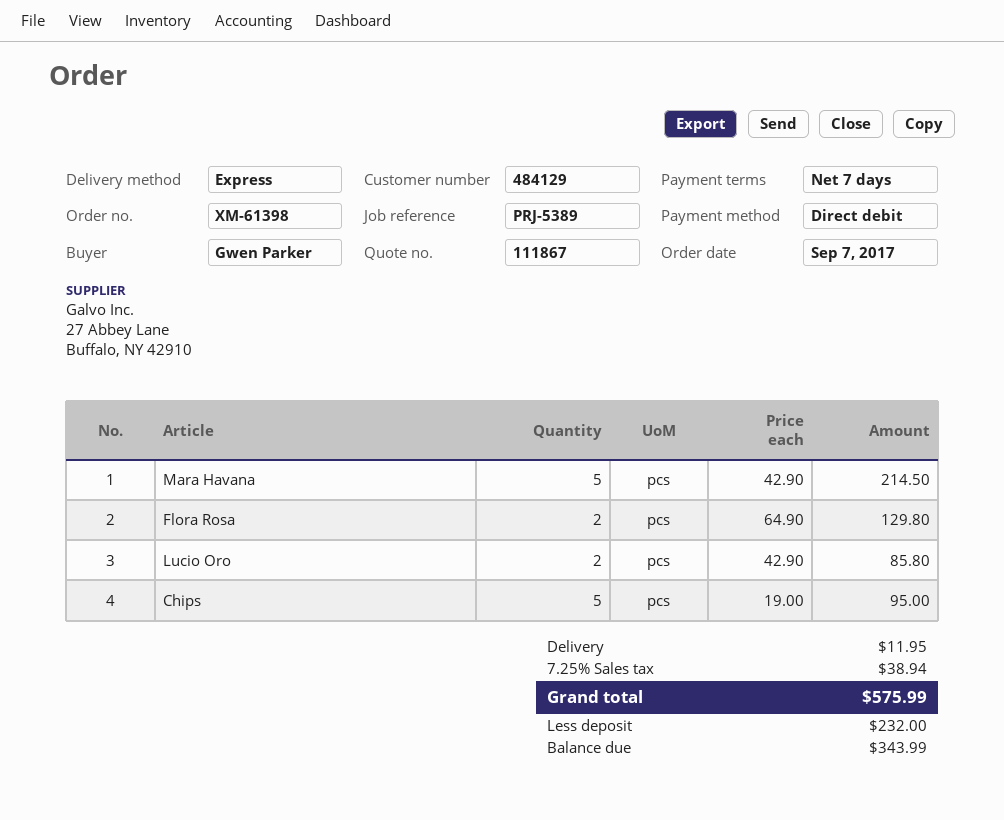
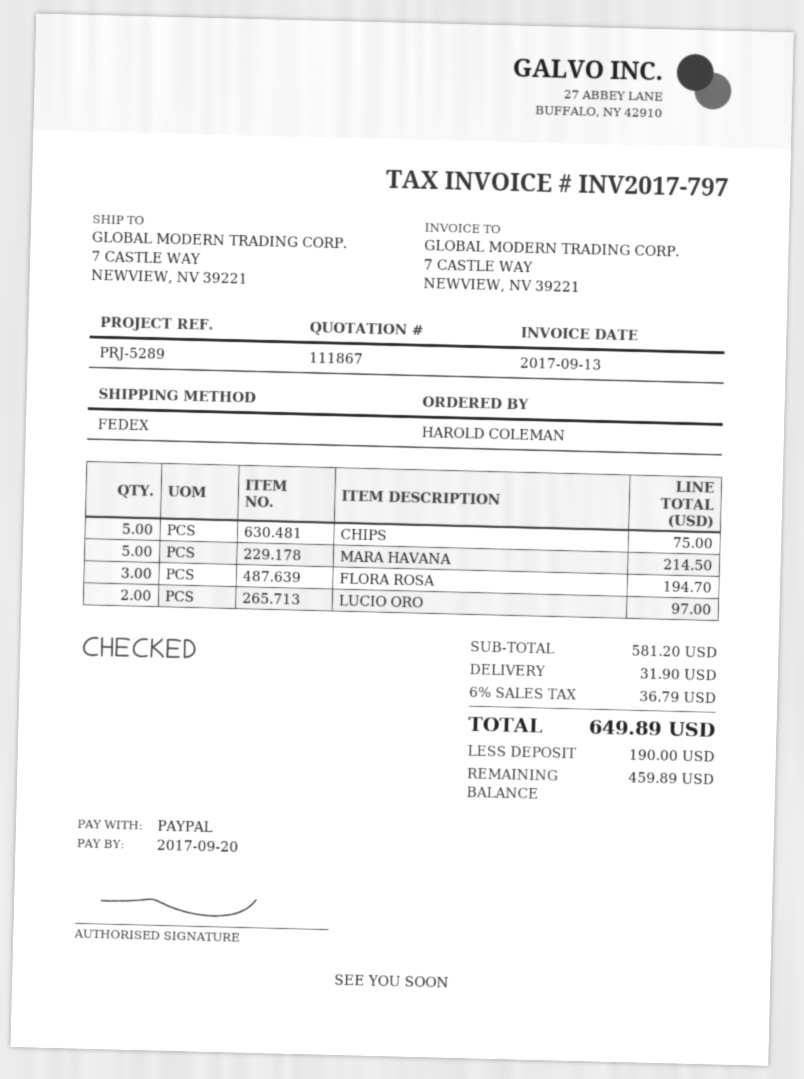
reference: PRJ-5389 -> PRJ-5289
ordered by: Gwen Parker -> HAROLD COLEMAN
payment method: direct debit -> PayPal
shipping method: express -> FedEx
Flora Rosa: 2 for 129.80 -> 3 for 194.70
Lucio Oro: 2 for 85.80 -> 2 for 97.00
Chips: 5 for 95.00 -> 5 for 75.00
shipping: 11.95 -> 31.90
tax: 7.25% = 38.94 -> 6% = 36.79
total: 575.99 -> 649.89
deposit: 232.00 -> 190.00
balance: 343.99 -> 459.89

